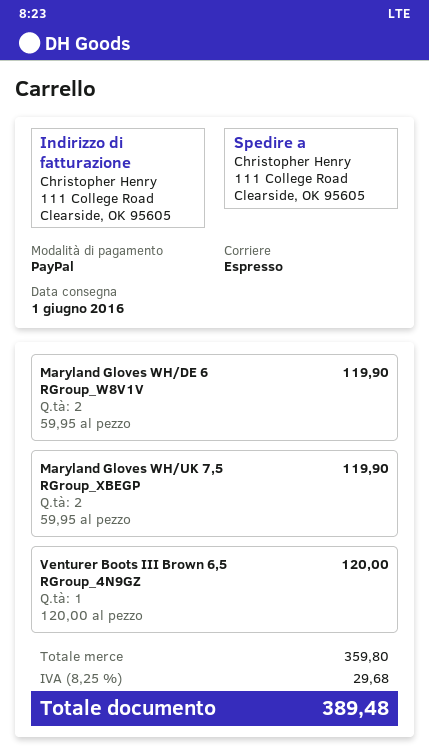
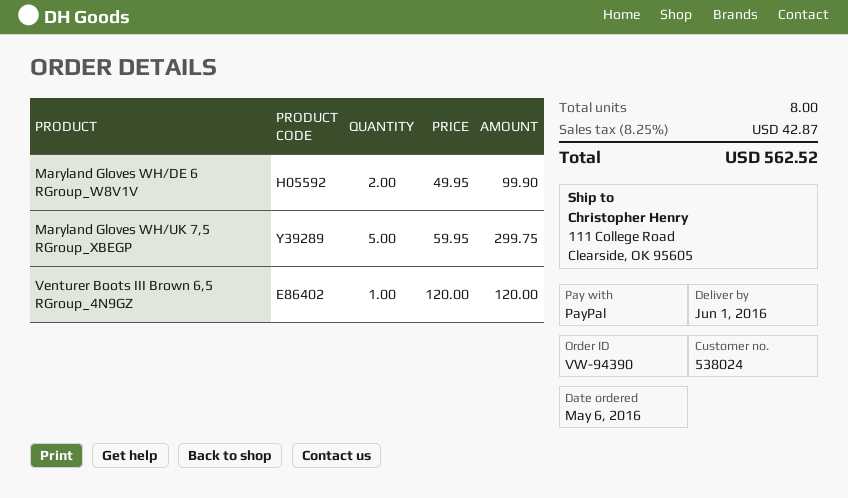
Maryland Gloves WH/DE 6 RGroup_W8V1V: 2 x 59.95 = 119.90 -> 2 x 49.95 = 99.90
Maryland Gloves WH/UK 7,5 RGroup_XBEGP: 2 x 59.95 = 119.90 -> 5 x 59.95 = 299.75
tax: 8.25% = 29.68 -> 8.25% = 42.87
total: 389.48 -> 562.52

